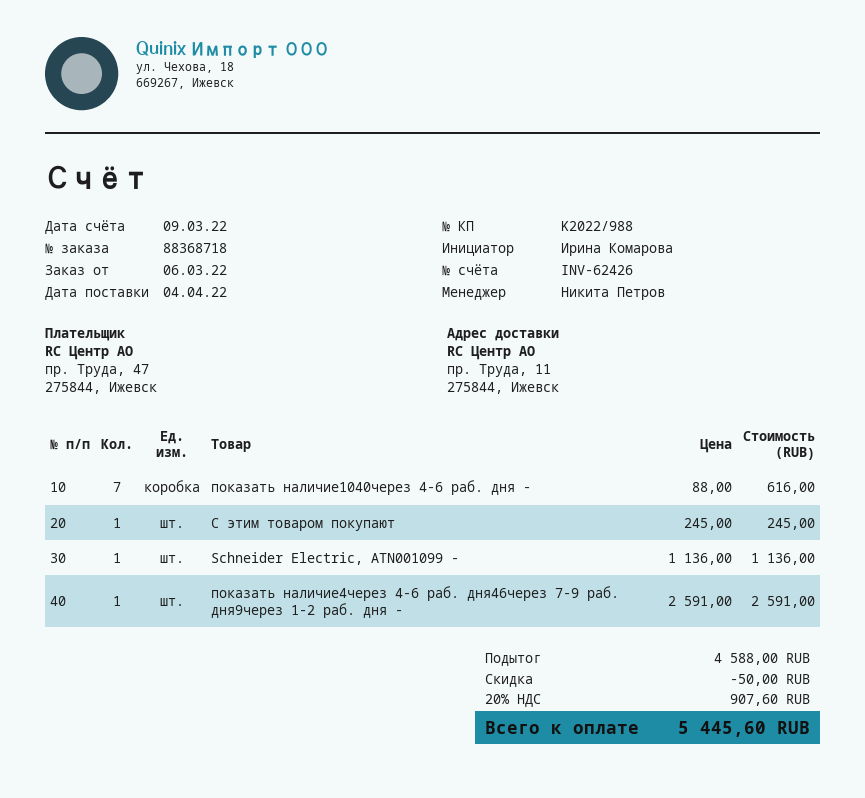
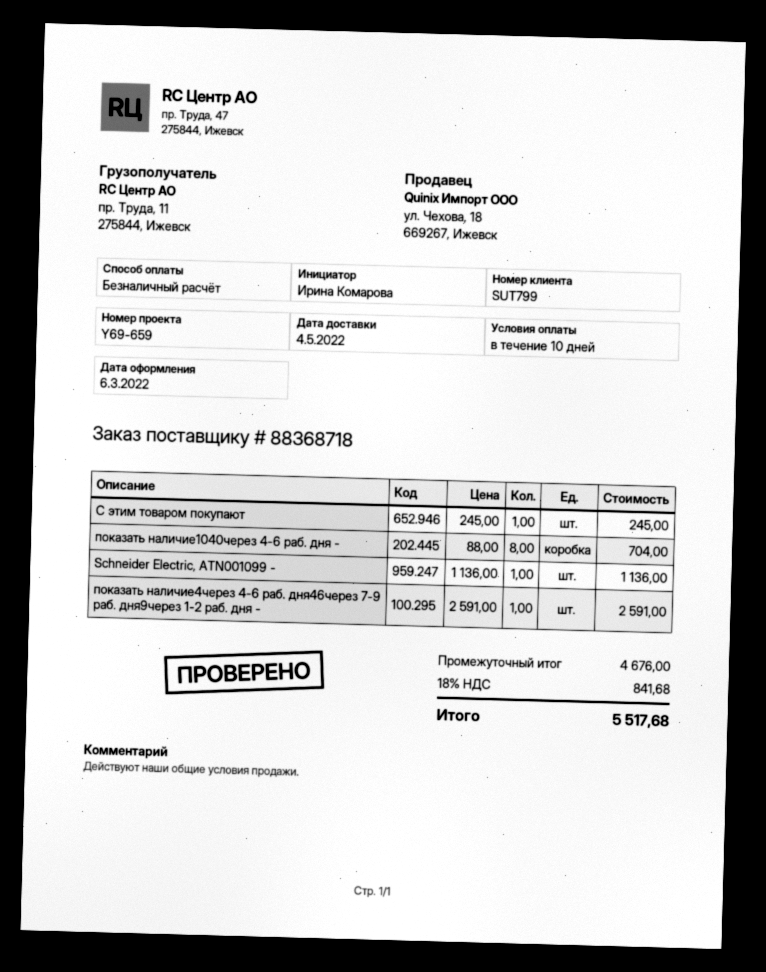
delivery date: 2022-04-04 -> 2022-05-04
показать наличие1040через 4-6 раб. дня -: 7 x 88.00 = 616.00 -> 8 x 88.00 = 704.00
subtotal: 4588.00 -> 4676.00
discount: 50.00 -> none
tax: 20% = 907.60 -> 18% = 841.68
total: 5445.60 -> 5517.68

